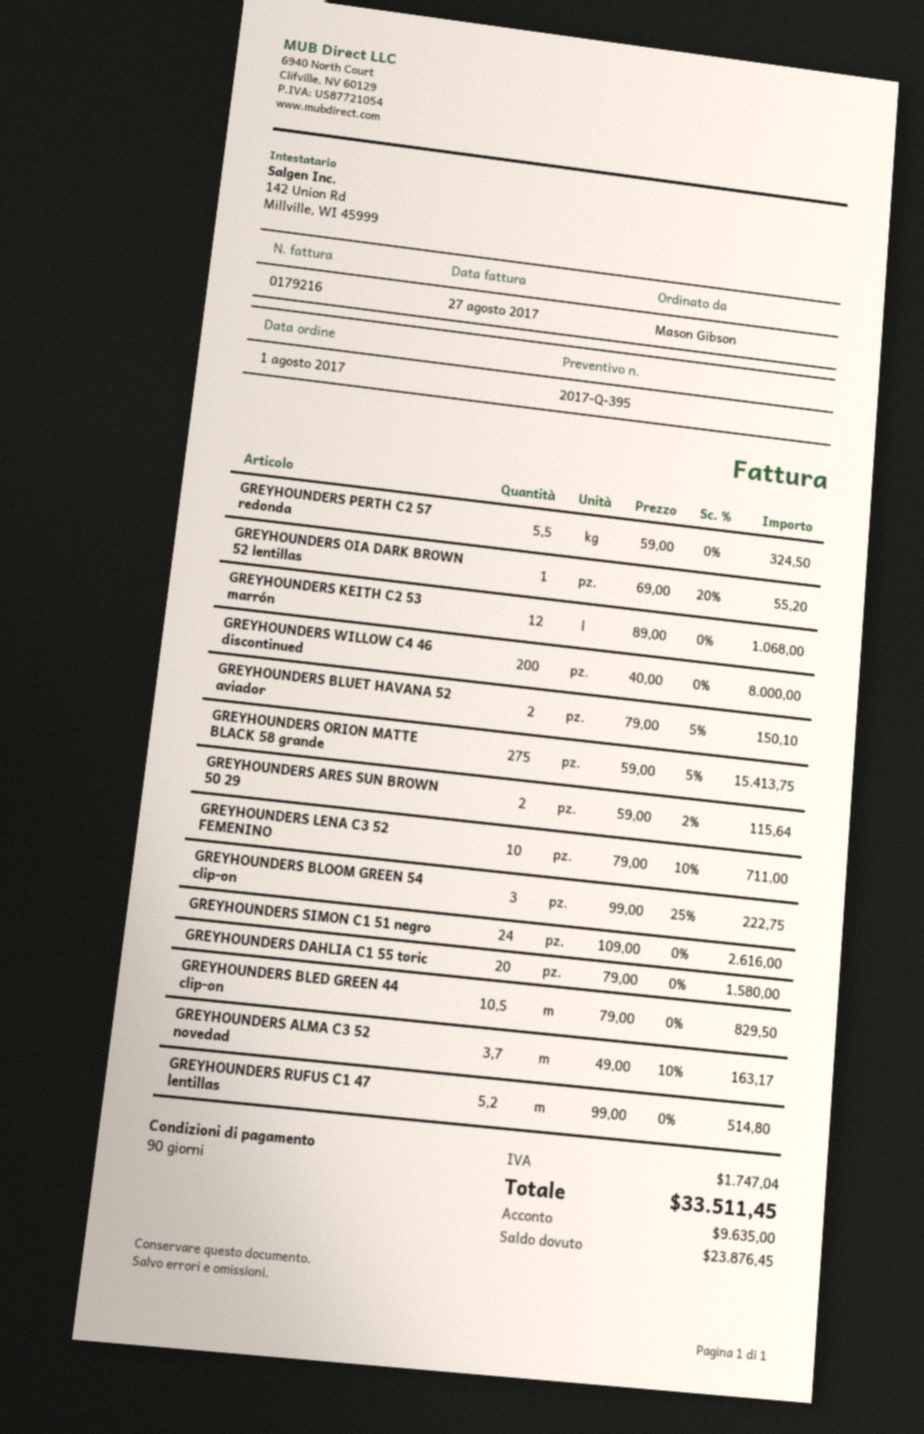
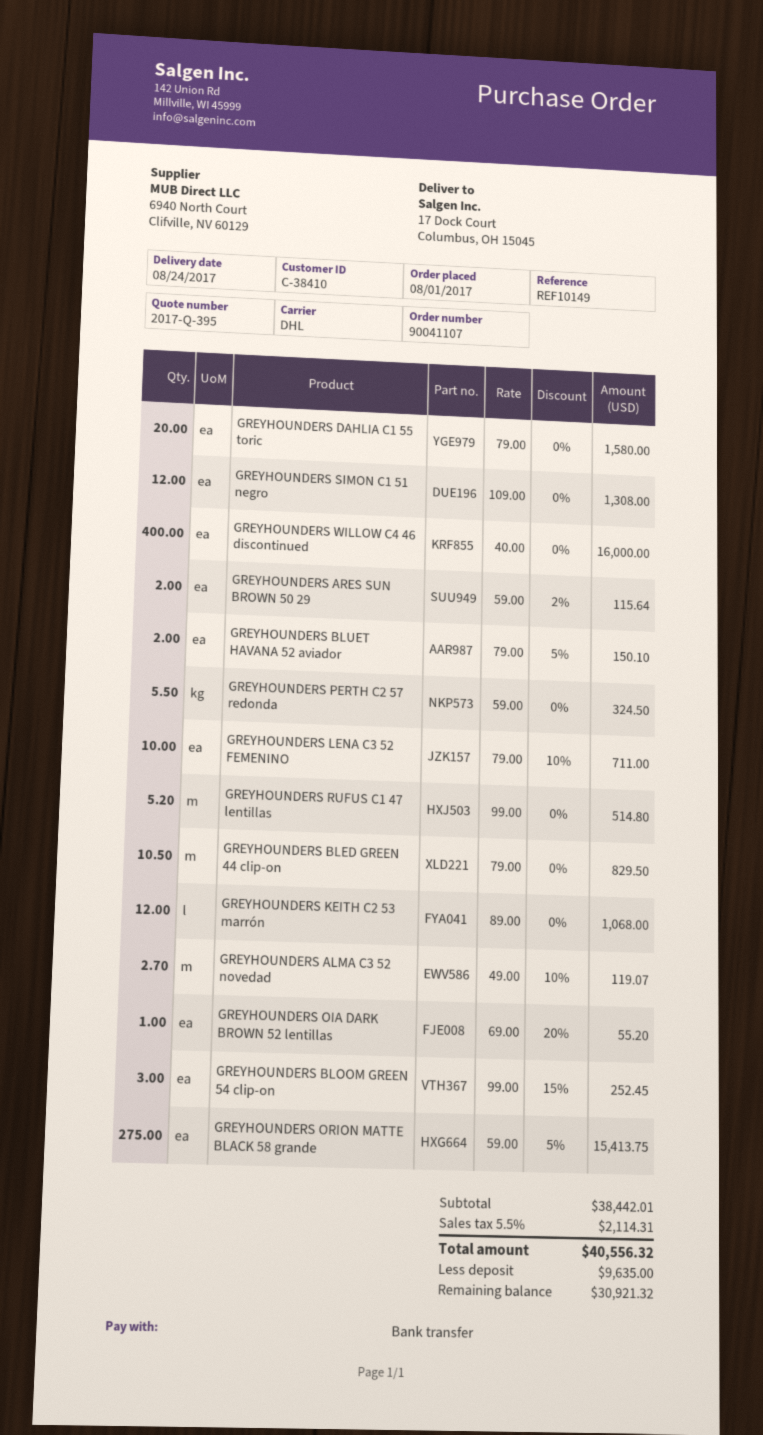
GREYHOUNDERS WILLOW C4 46 discontinued: 200 x 40.00 = 8000.00 -> 400 x 40.00 = 16000.00
GREYHOUNDERS BLOOM GREEN 54 clip-on: 3 x 99.00 - 25% = 222.75 -> 3 x 99.00 - 15% = 252.45
GREYHOUNDERS SIMON C1 51 negro: 24 x 109.00 = 2616.00 -> 12 x 109.00 = 1308.00
GREYHOUNDERS ALMA C3 52 novedad: 3.7 x 49.00 - 10% = 163.17 -> 2.7 x 49.00 - 10% = 119.07
tax: 1747.04 -> 2114.31
total: 33511.45 -> 40556.32
balance: 23876.45 -> 30921.32

